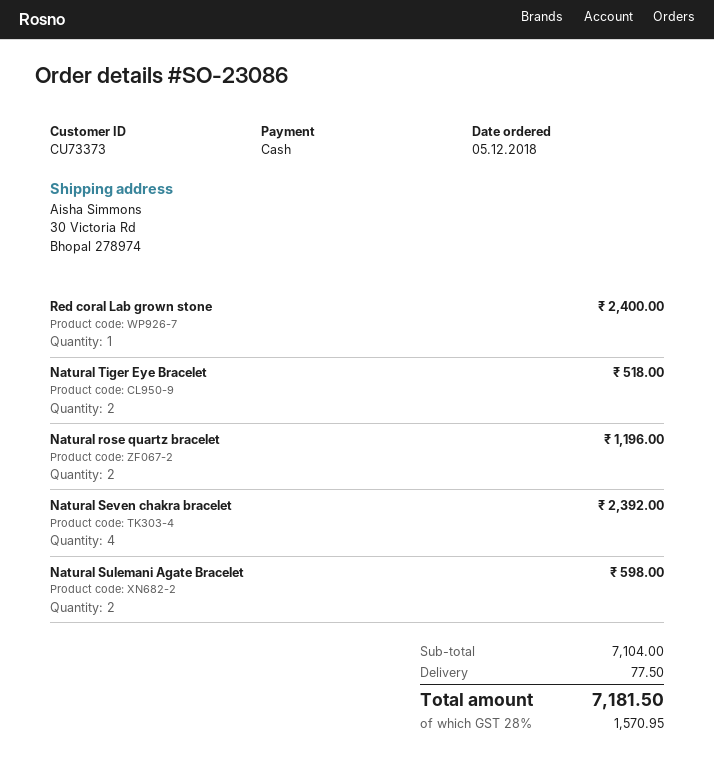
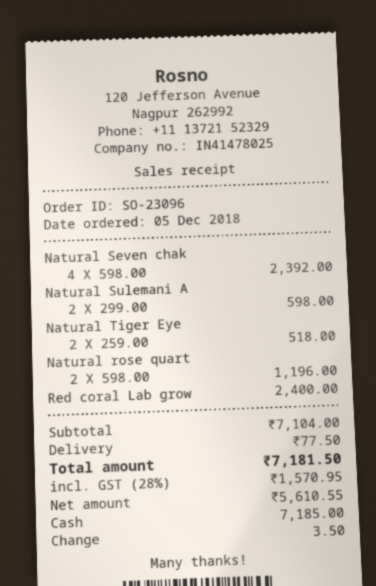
order number: SO-23086 -> SO-23096

